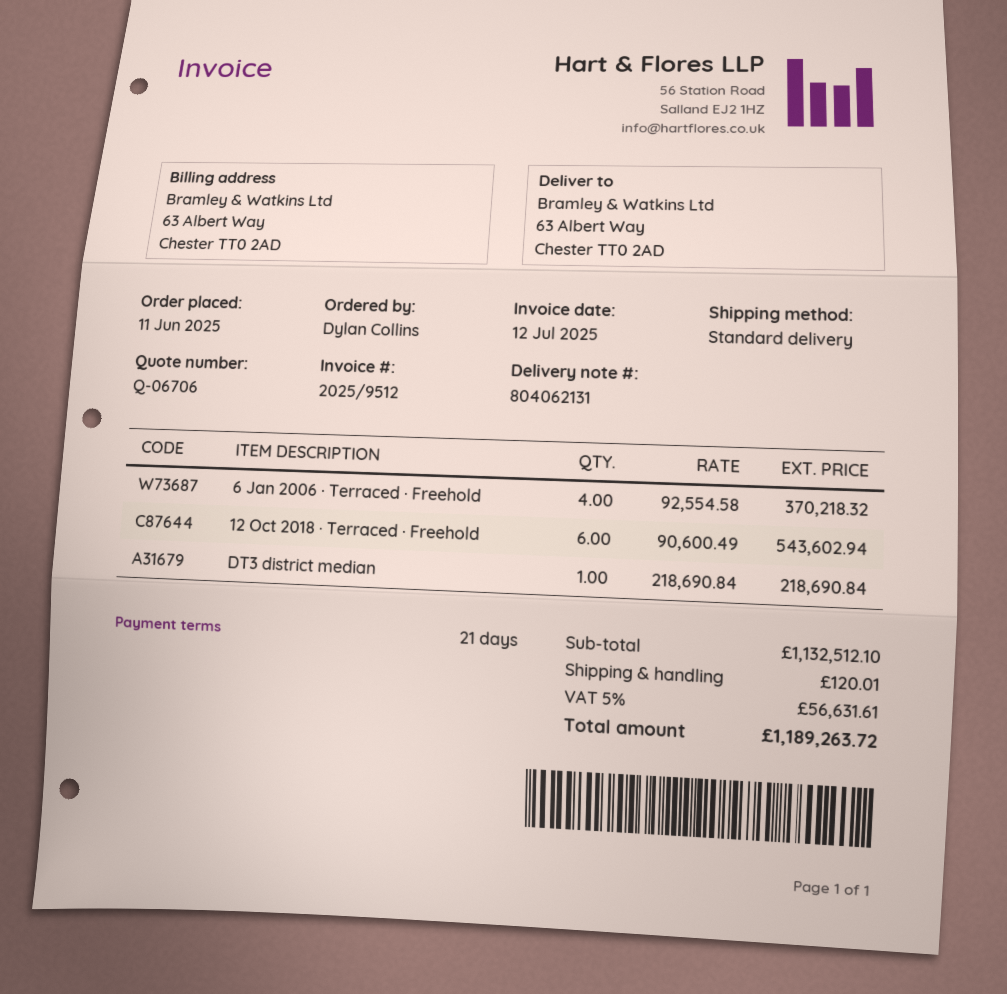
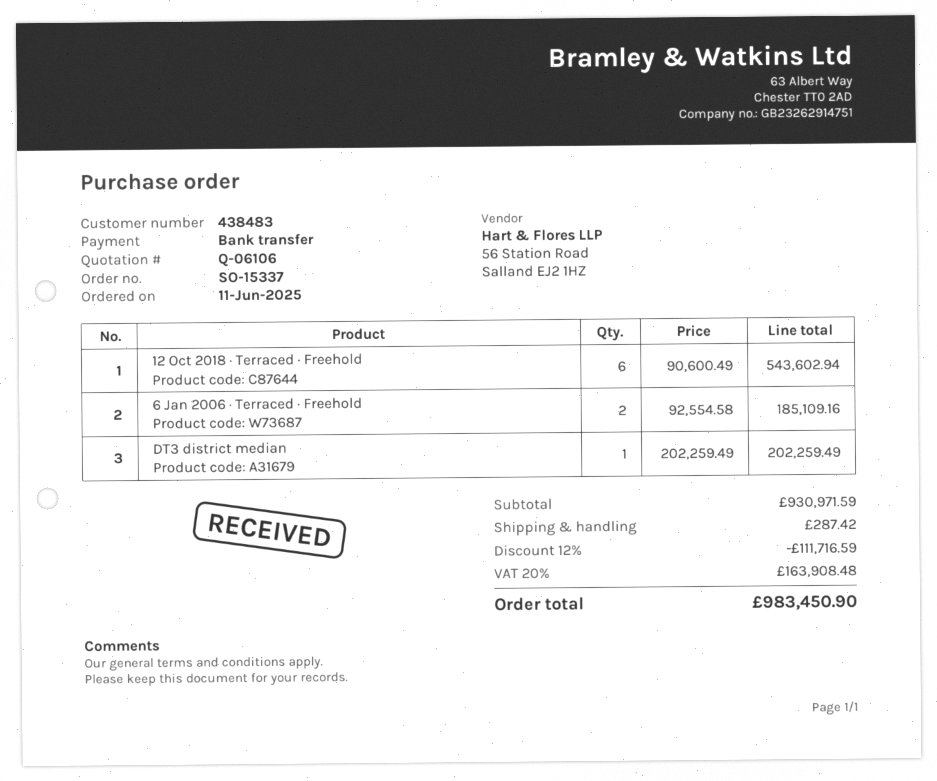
quote number: Q-06706 -> Q-06106
6 Jan 2006 · Terraced · Freehold: 4 x 92554.58 = 370218.32 -> 2 x 92554.58 = 185109.16
DT3 district median: 1 x 218690.84 = 218690.84 -> 1 x 202259.49 = 202259.49
subtotal: 1132512.10 -> 930971.59
discount: none -> 12% = 111716.59
shipping: 120.01 -> 287.42
tax: 5% = 56631.61 -> 20% = 163908.48
total: 1189263.72 -> 983450.90

